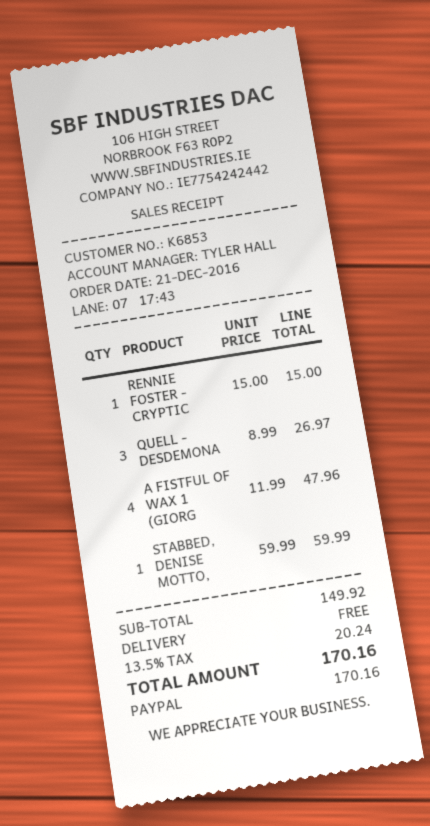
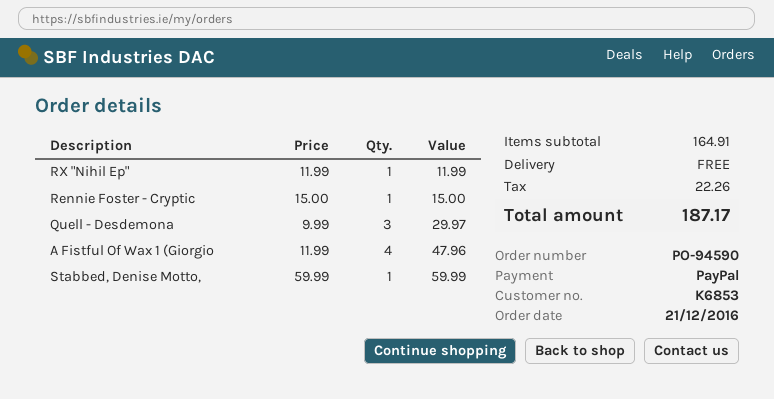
QUELL - DESDEMONA: 3 x 8.99 = 26.97 -> 3 x 9.99 = 29.97
RX "Nihil Ep": none -> 1 x 11.99 = 11.99
subtotal: 149.92 -> 164.91
tax: 20.24 -> 22.26
total: 170.16 -> 187.17

